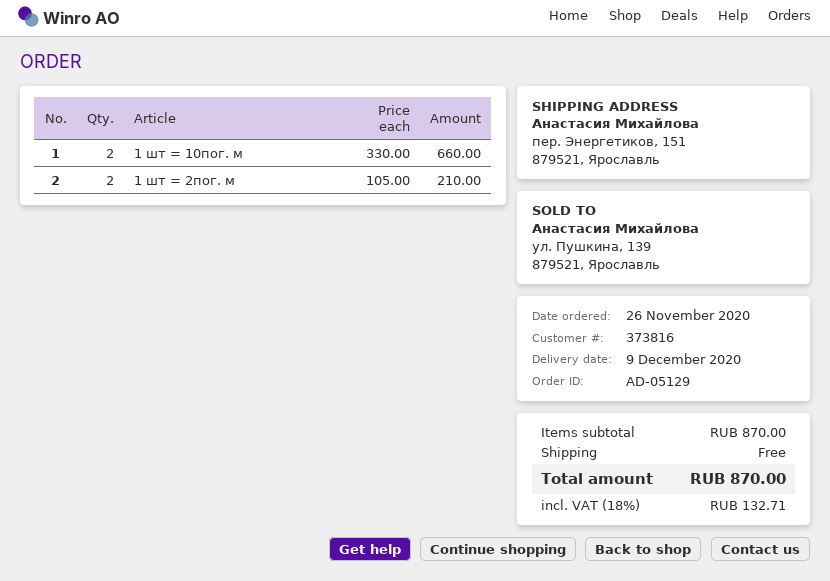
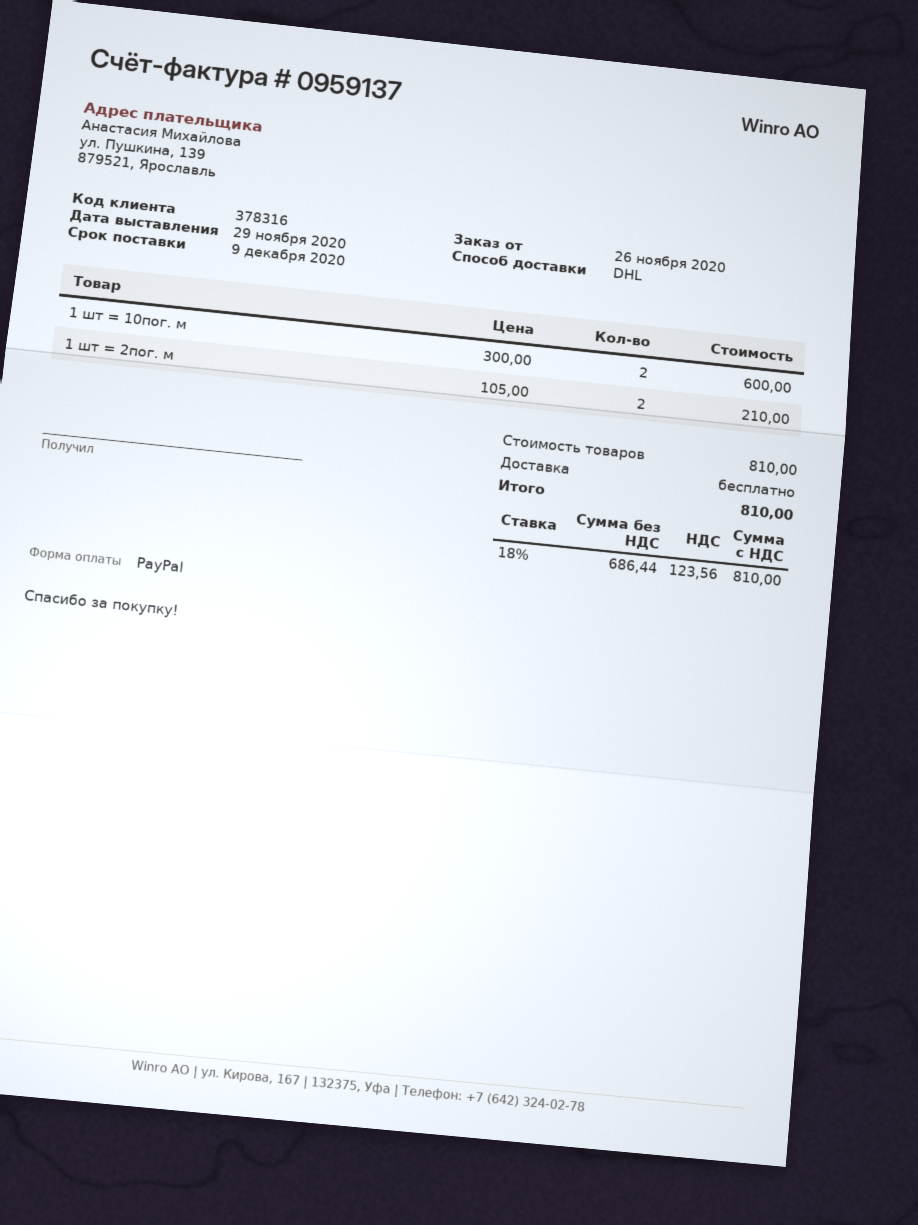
customer number: 373816 -> 378316
1 шт = 10пог. м: 2 x 330.00 = 660.00 -> 2 x 300.00 = 600.00
subtotal: 870.00 -> 810.00
tax: 18% = 132.71 -> 18% = 123.56
total: 870.00 -> 810.00

